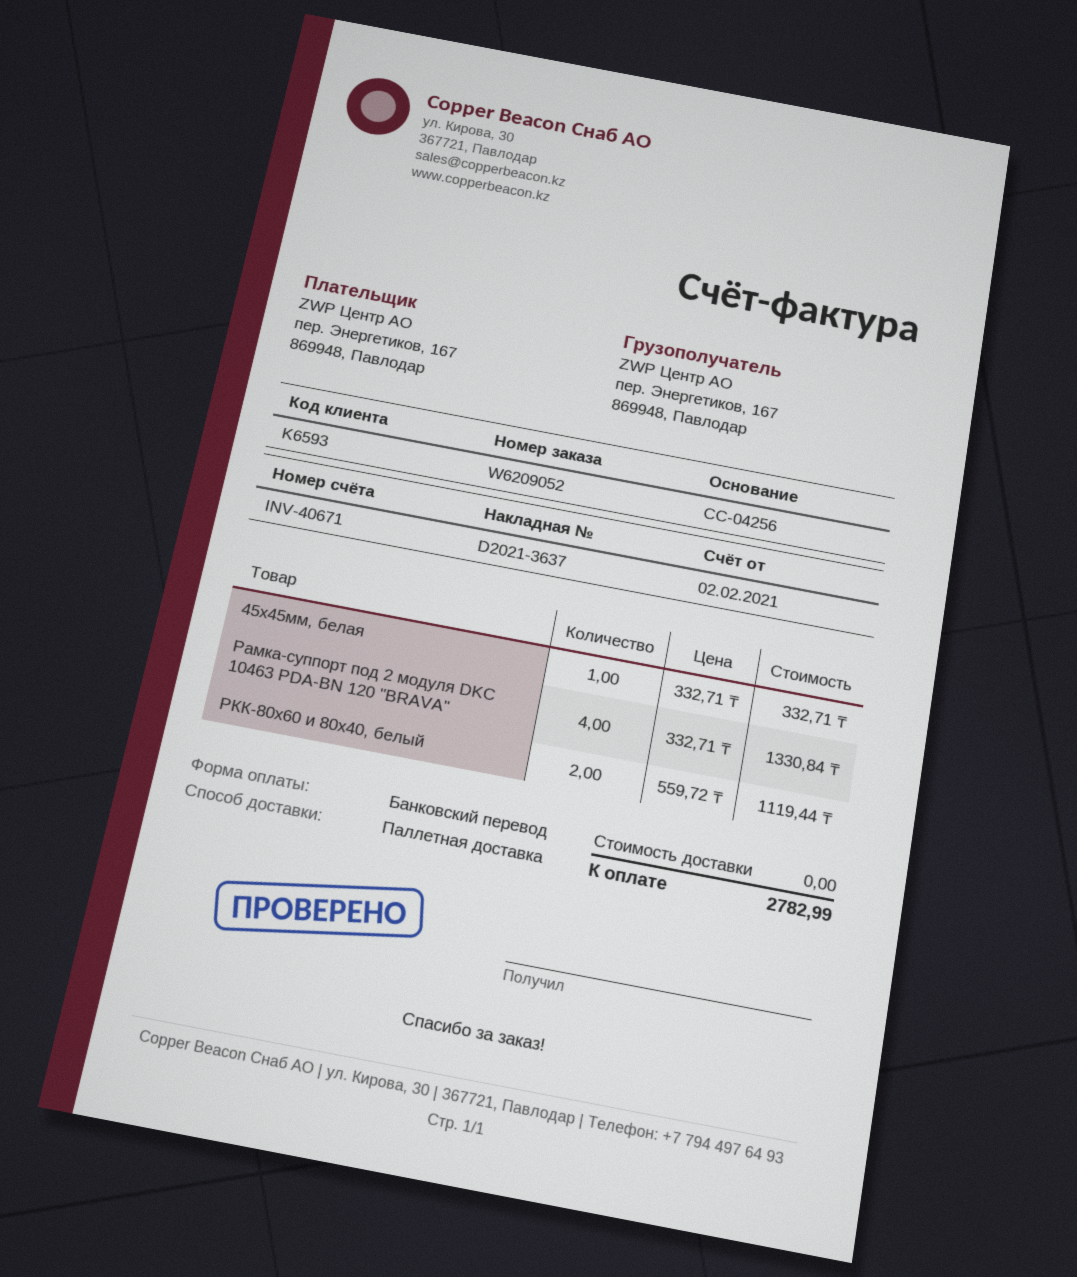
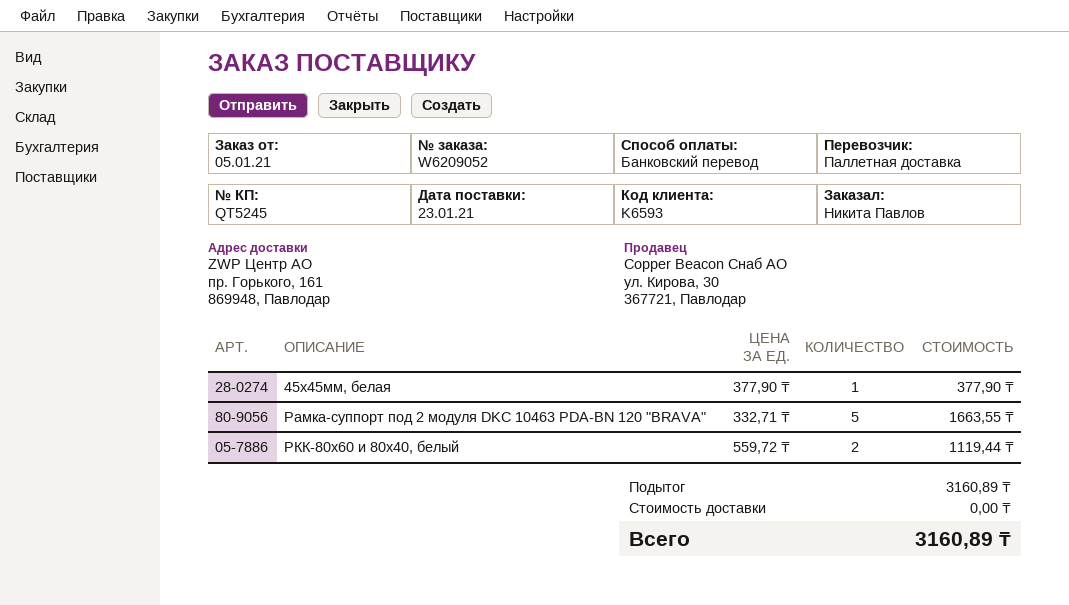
ship to: пер. Энергетиков, 167, 869948, Павлодар -> пр. Горького, 161, 869948, Павлодар
45x45мм, белая: 1 x 332.71 = 332.71 -> 1 x 377.90 = 377.90
Рамка-суппорт под 2 модуля DKC 10463 PDA-BN 120 "BRAVA": 4 x 332.71 = 1330.84 -> 5 x 332.71 = 1663.55
total: 2782.99 -> 3160.89

